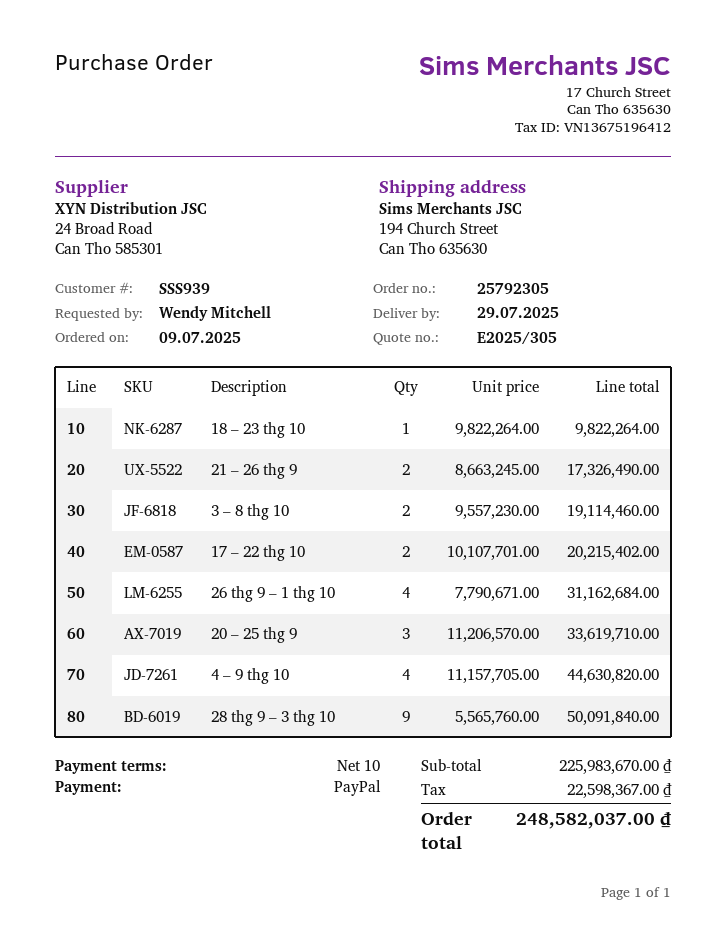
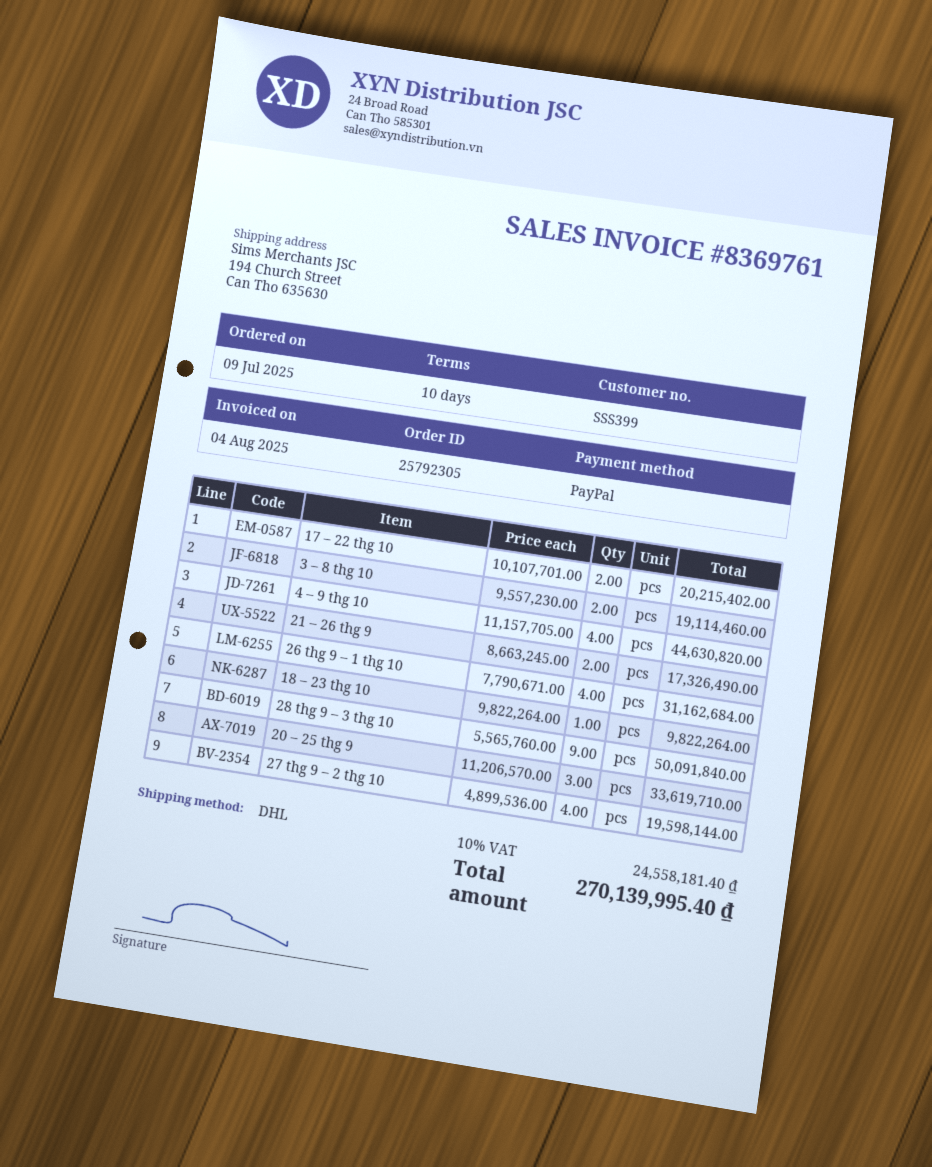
customer number: SSS939 -> SSS399
27 thg 9 – 2 thg 10: none -> 4 x 4899536.00 = 19598144.00
tax: 22598367.00 -> 24558181.40
total: 248582037.00 -> 270139995.40

